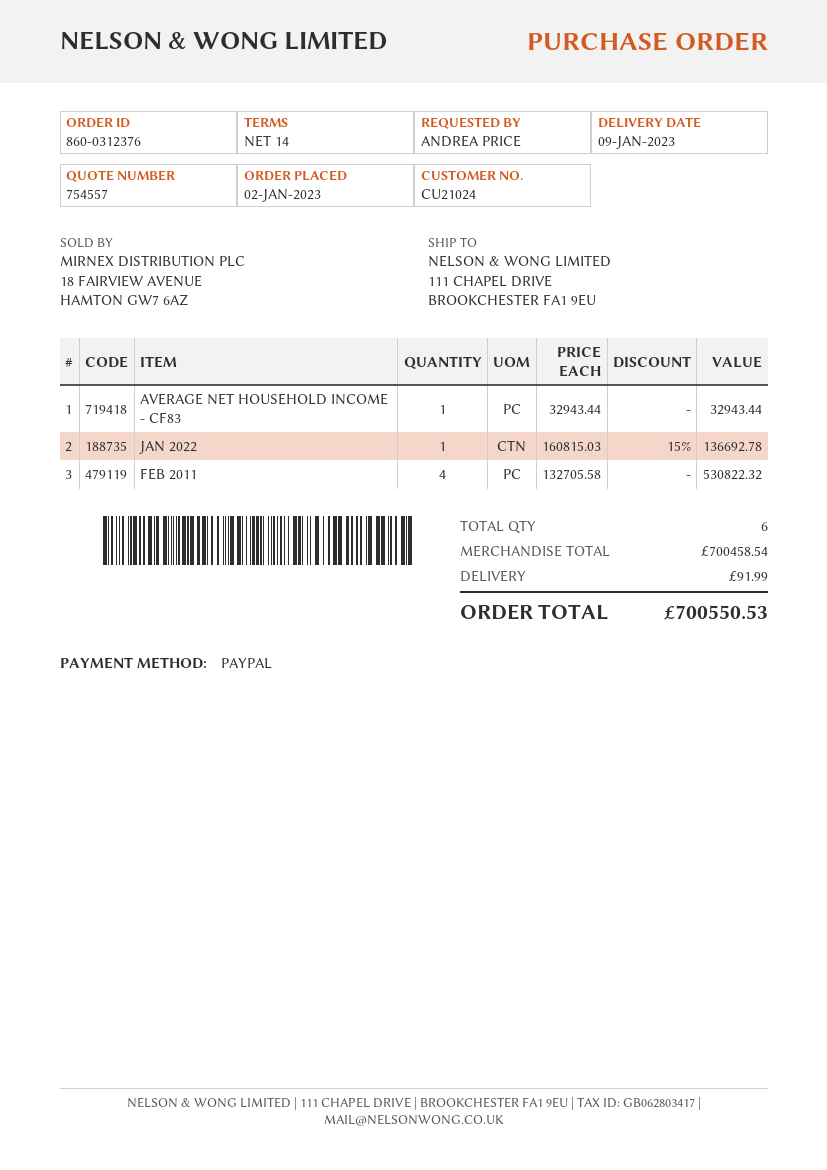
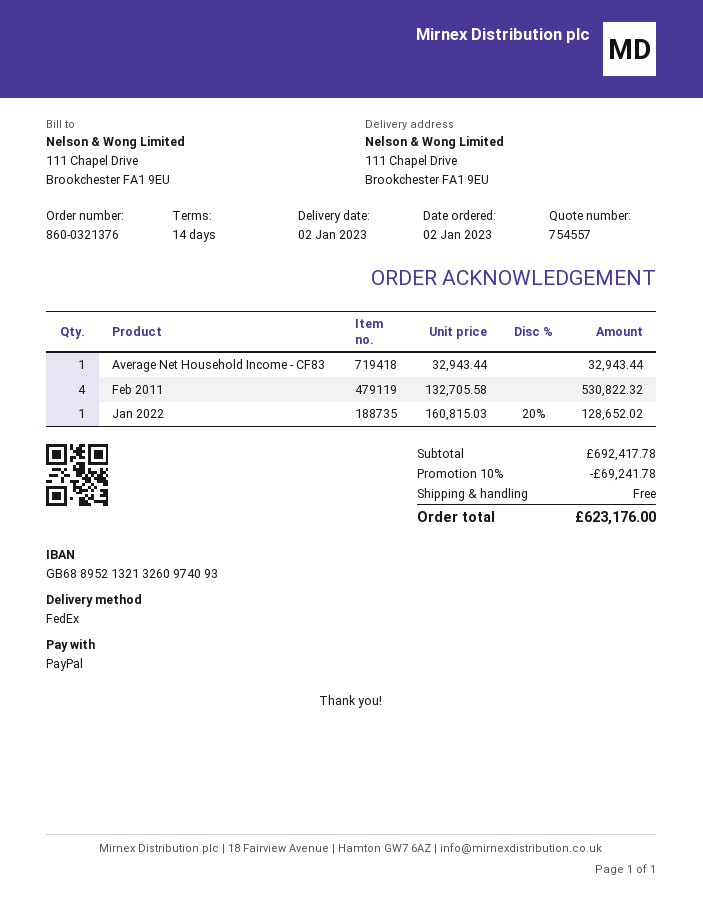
order number: 860-0312376 -> 860-0321376
delivery date: 2023-01-09 -> 2023-01-02
JAN 2022: 1 x 160815.03 - 15% = 136692.78 -> 1 x 160815.03 - 20% = 128652.02
subtotal: 700458.54 -> 692417.78
discount: none -> 10% = 69241.78
shipping: 91.99 -> 0.00
total: 700550.53 -> 623176.00

